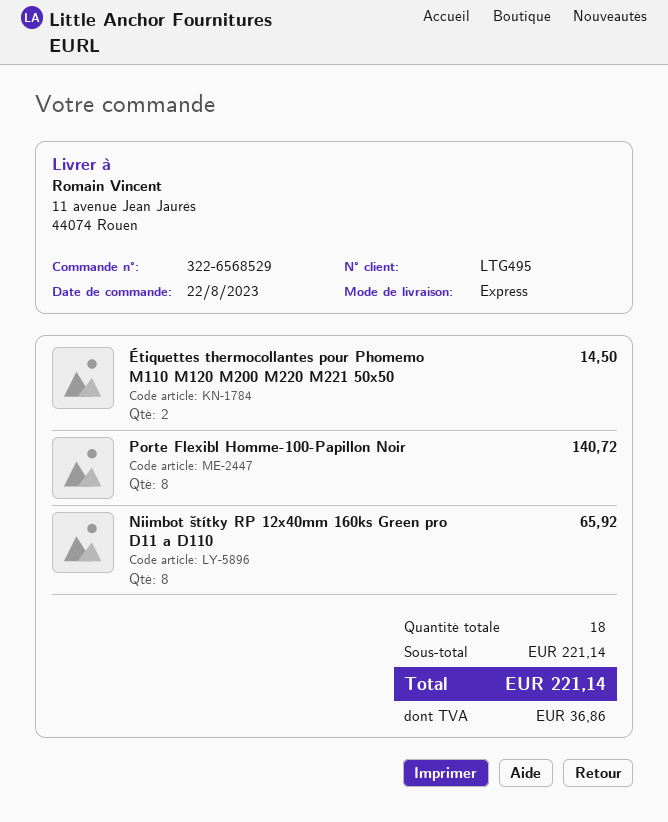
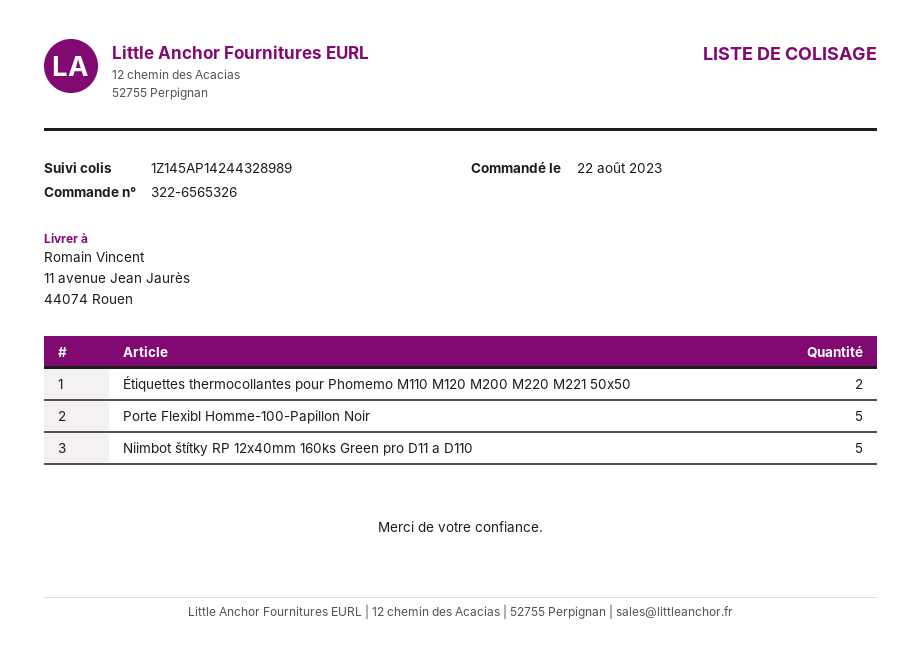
order number: 322-6568529 -> 322-6565326
Porte Flexibl Homme-100-Papillon Noir: 8 -> 5
Niimbot štítky RP 12x40mm 160ks Green pro D11 a D110: 8 -> 5

